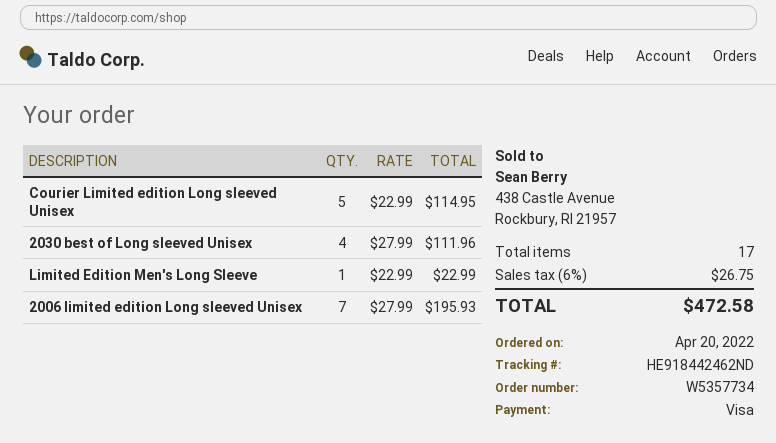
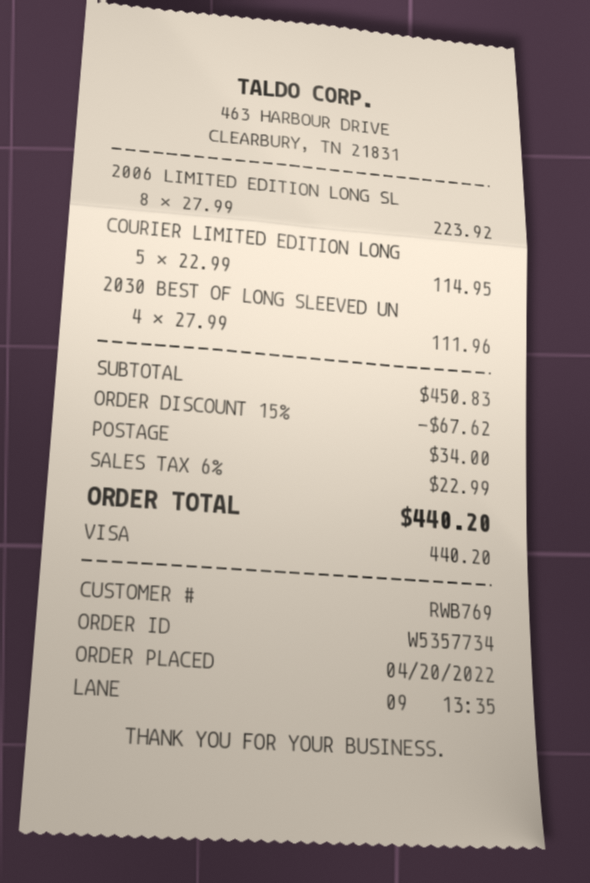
Limited Edition Men's Long Sleeve: 1 x 22.99 = 22.99 -> none
2006 limited edition Long sleeved Unisex: 7 x 27.99 = 195.93 -> 8 x 27.99 = 223.92
discount: none -> 15% = 67.62
shipping: none -> 34.00
tax: 6% = 26.75 -> 6% = 22.99
total: 472.58 -> 440.20

